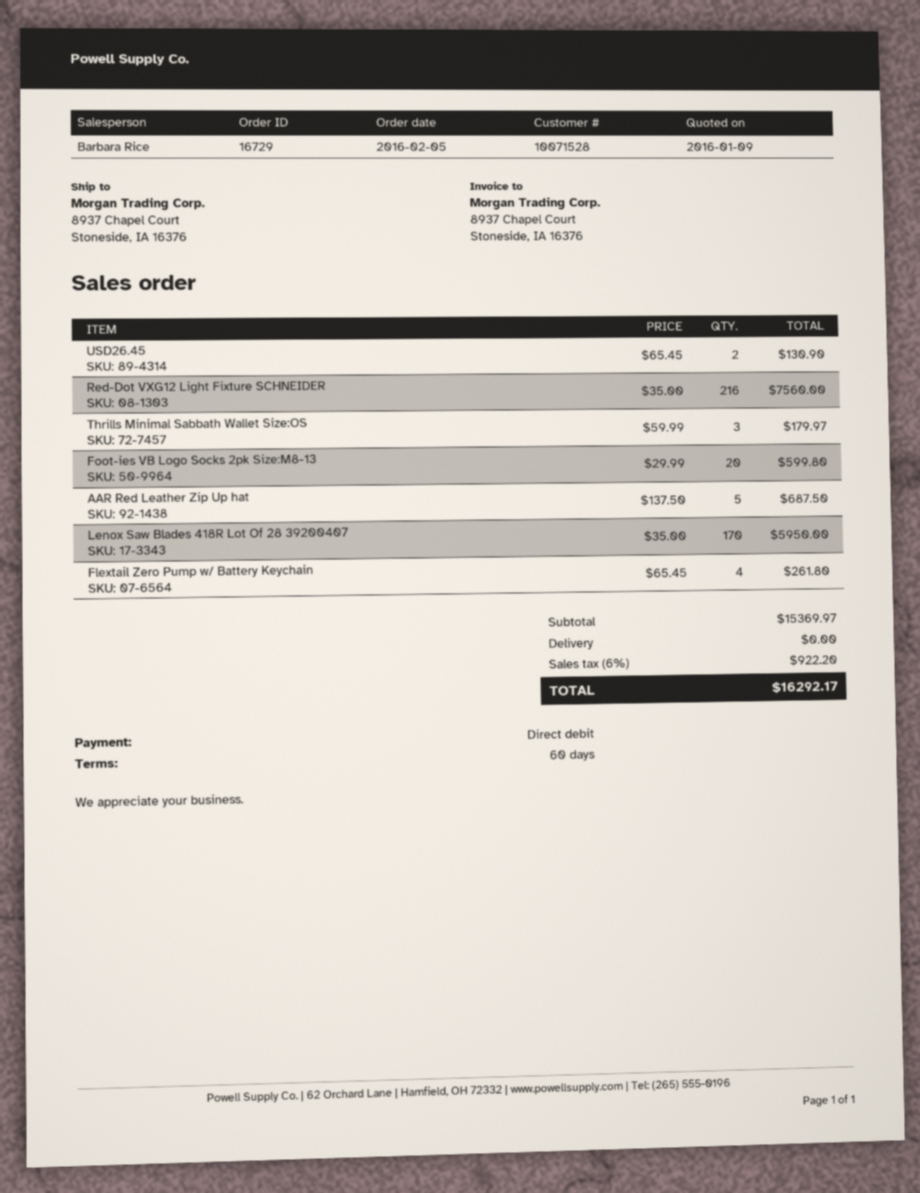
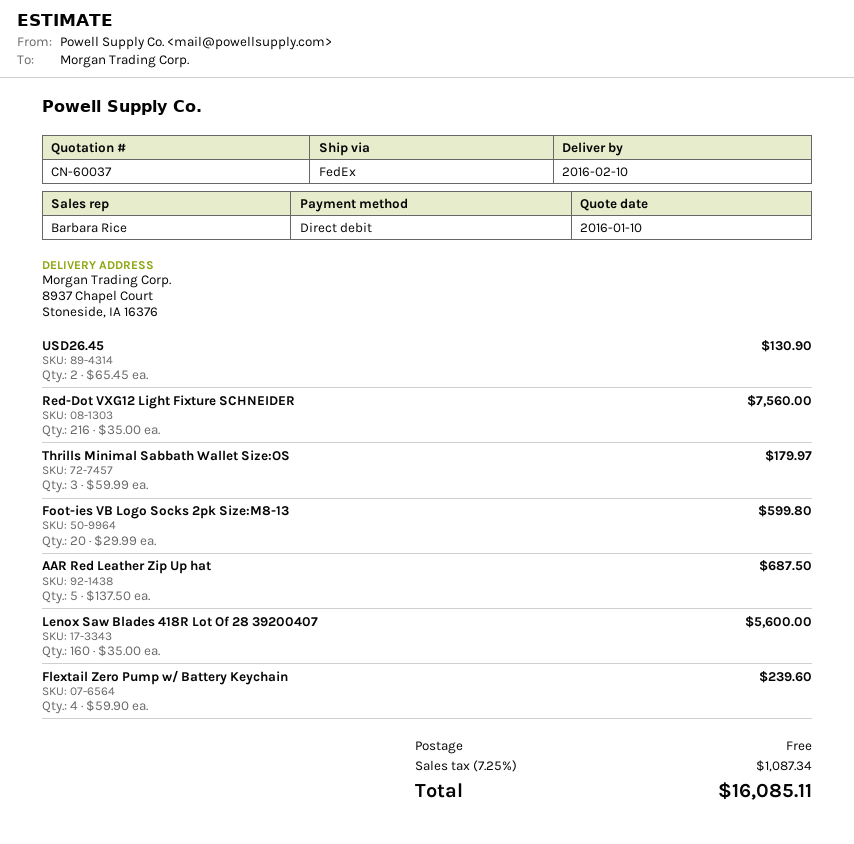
quote date: 2016-01-09 -> 2016-01-10
Lenox Saw Blades 418R Lot Of 28 39200407: 170 x 35.00 = 5950.00 -> 160 x 35.00 = 5600.00
Flextail Zero Pump w/ Battery Keychain: 4 x 65.45 = 261.80 -> 4 x 59.90 = 239.60
tax: 6% = 922.20 -> 7.25% = 1087.34
total: 16292.17 -> 16085.11

